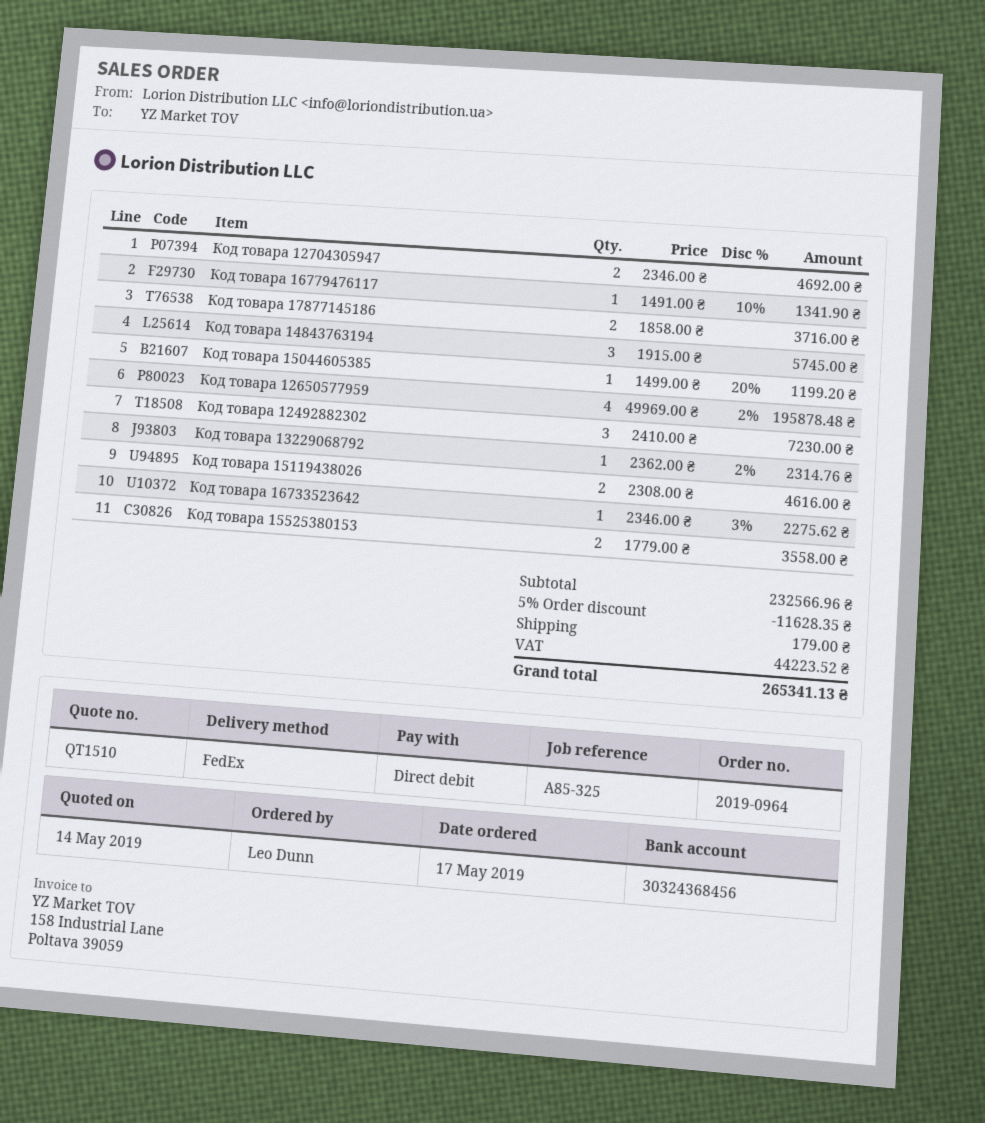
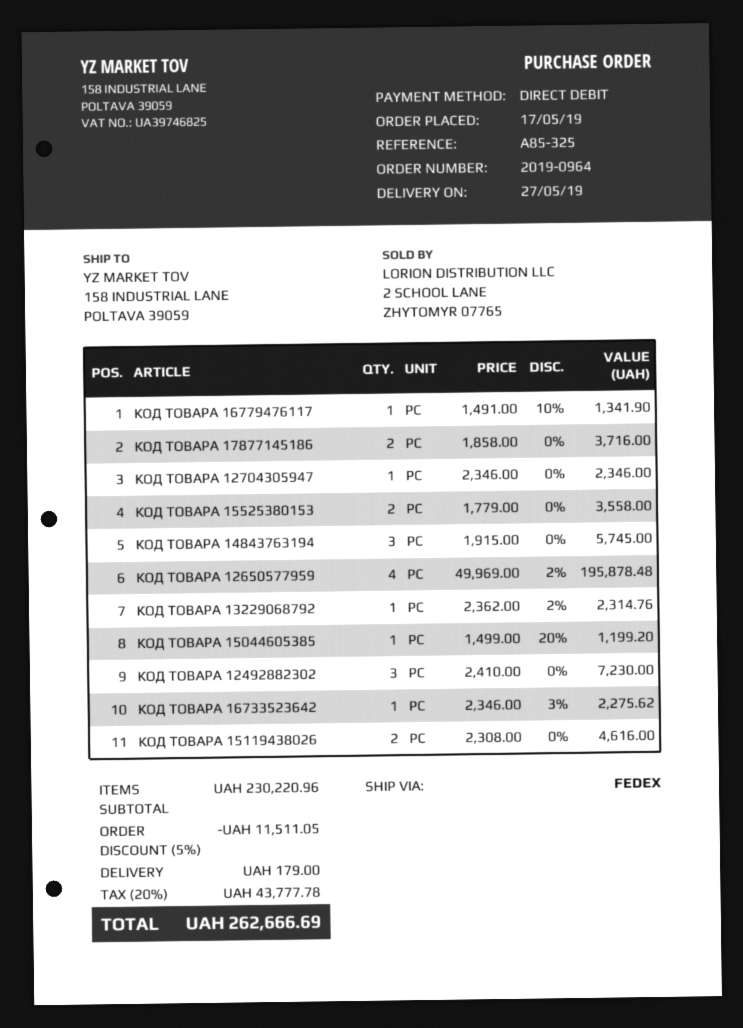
Код товара 12704305947: 2 x 2346.00 = 4692.00 -> 1 x 2346.00 = 2346.00
subtotal: 232566.96 -> 230220.96
discount: 5% = 11628.35 -> 5% = 11511.05
tax: 44223.52 -> 43777.78
total: 265341.13 -> 262666.69

